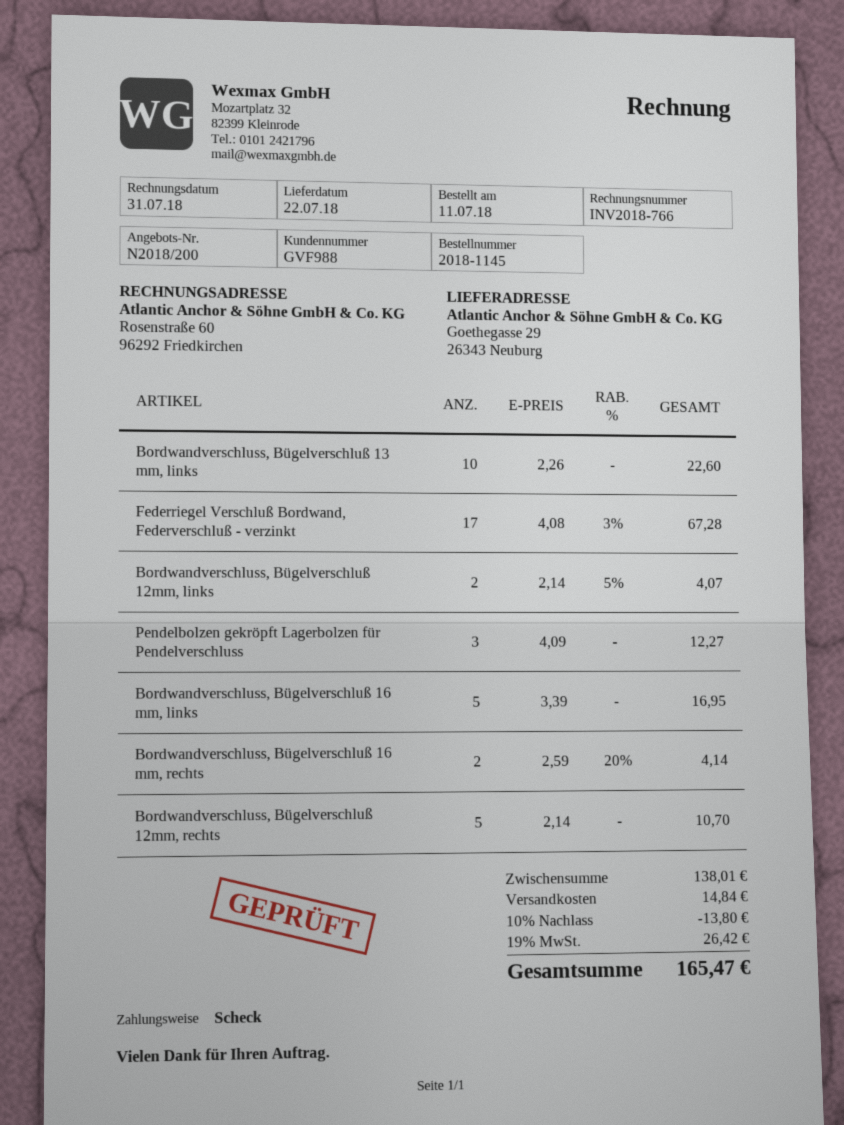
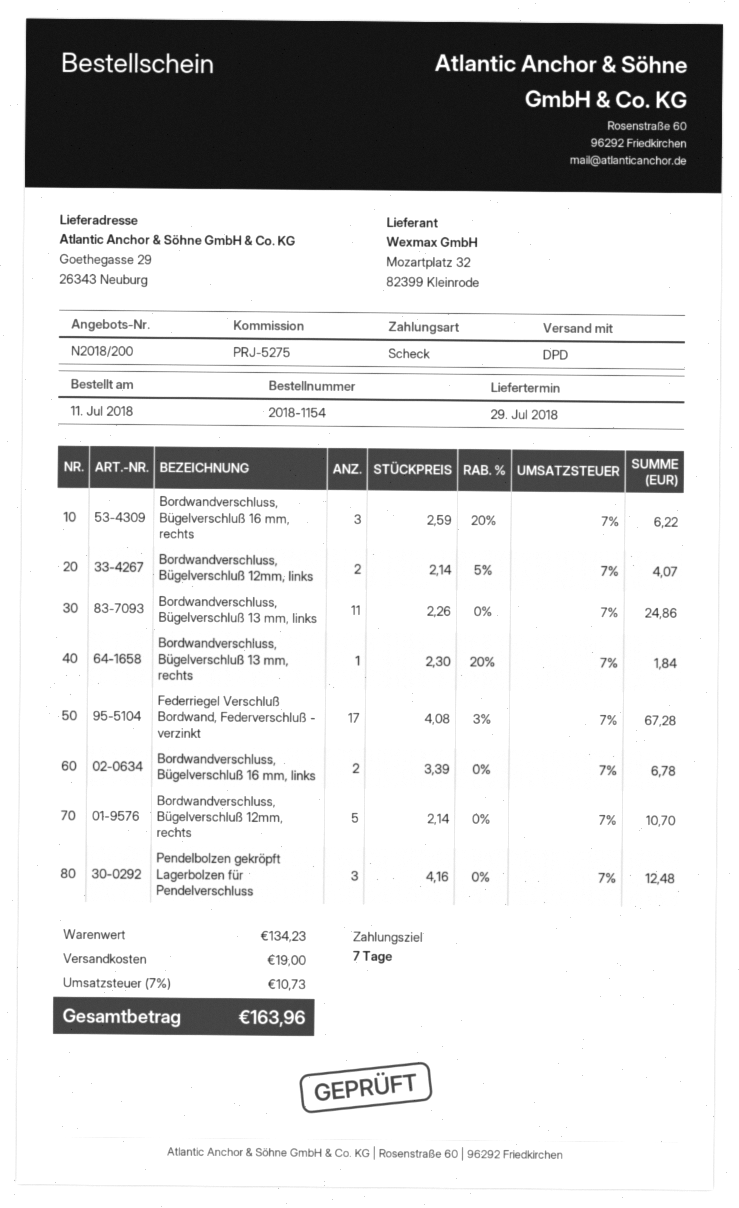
order number: 2018-1145 -> 2018-1154
delivery date: 2018-07-22 -> 2018-07-29
Bordwandverschluss, Bügelverschluß 13 mm, links: 10 x 2.26 = 22.60 -> 11 x 2.26 = 24.86
Pendelbolzen gekröpft Lagerbolzen für Pendelverschluss: 3 x 4.09 = 12.27 -> 3 x 4.16 = 12.48
Bordwandverschluss, Bügelverschluß 16 mm, links: 5 x 3.39 = 16.95 -> 2 x 3.39 = 6.78
Bordwandverschluss, Bügelverschluß 16 mm, rechts: 2 x 2.59 - 20% = 4.14 -> 3 x 2.59 - 20% = 6.22
Bordwandverschluss, Bügelverschluß 13 mm, rechts: none -> 1 x 2.30 - 20% = 1.84
subtotal: 138.01 -> 134.23
discount: 10% = 13.80 -> none
shipping: 14.84 -> 19.00
tax: 19% = 26.42 -> 7% = 10.73
total: 165.47 -> 163.96

